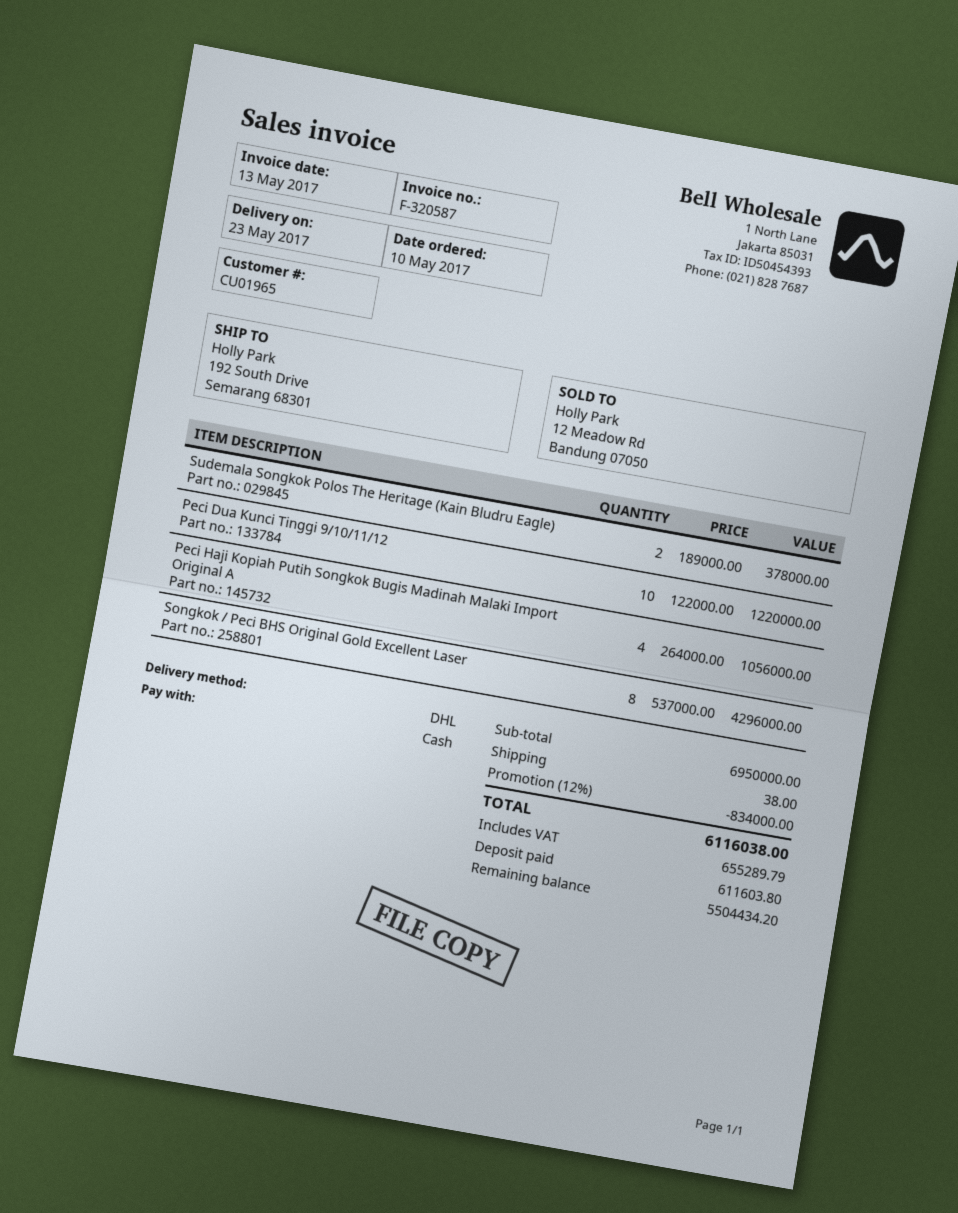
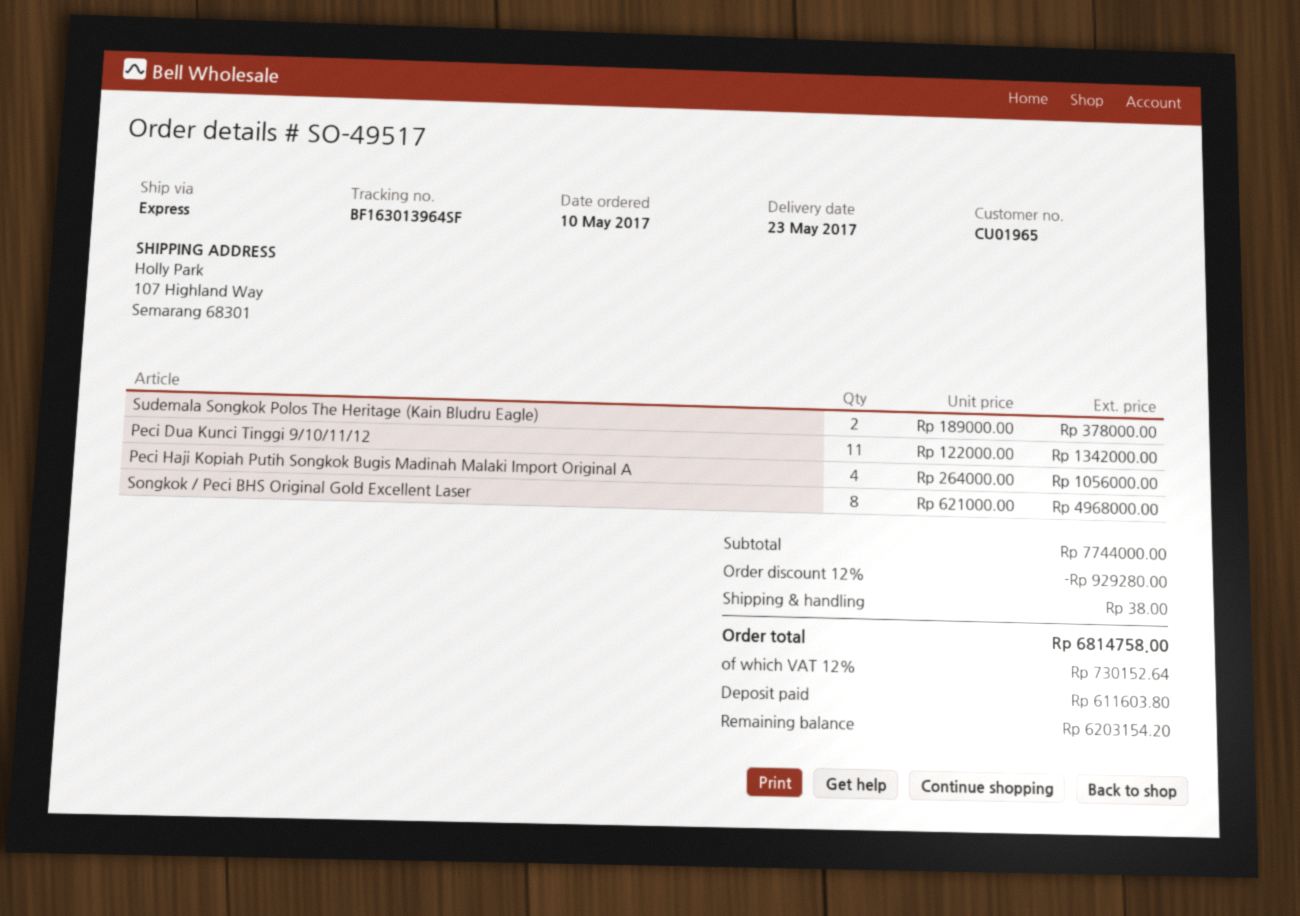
shipping method: DHL -> express
ship to: 192 South Drive, Semarang 68301 -> 107 Highland Way, Semarang 68301
Peci Dua Kunci Tinggi 9/10/11/12: 10 x 122000.00 = 1220000.00 -> 11 x 122000.00 = 1342000.00
Songkok / Peci BHS Original Gold Excellent Laser: 8 x 537000.00 = 4296000.00 -> 8 x 621000.00 = 4968000.00
subtotal: 6950000.00 -> 7744000.00
discount: 12% = 834000.00 -> 12% = 929280.00
tax: 655289.79 -> 730152.64
total: 6116038.00 -> 6814758.00
balance: 5504434.20 -> 6203154.20

